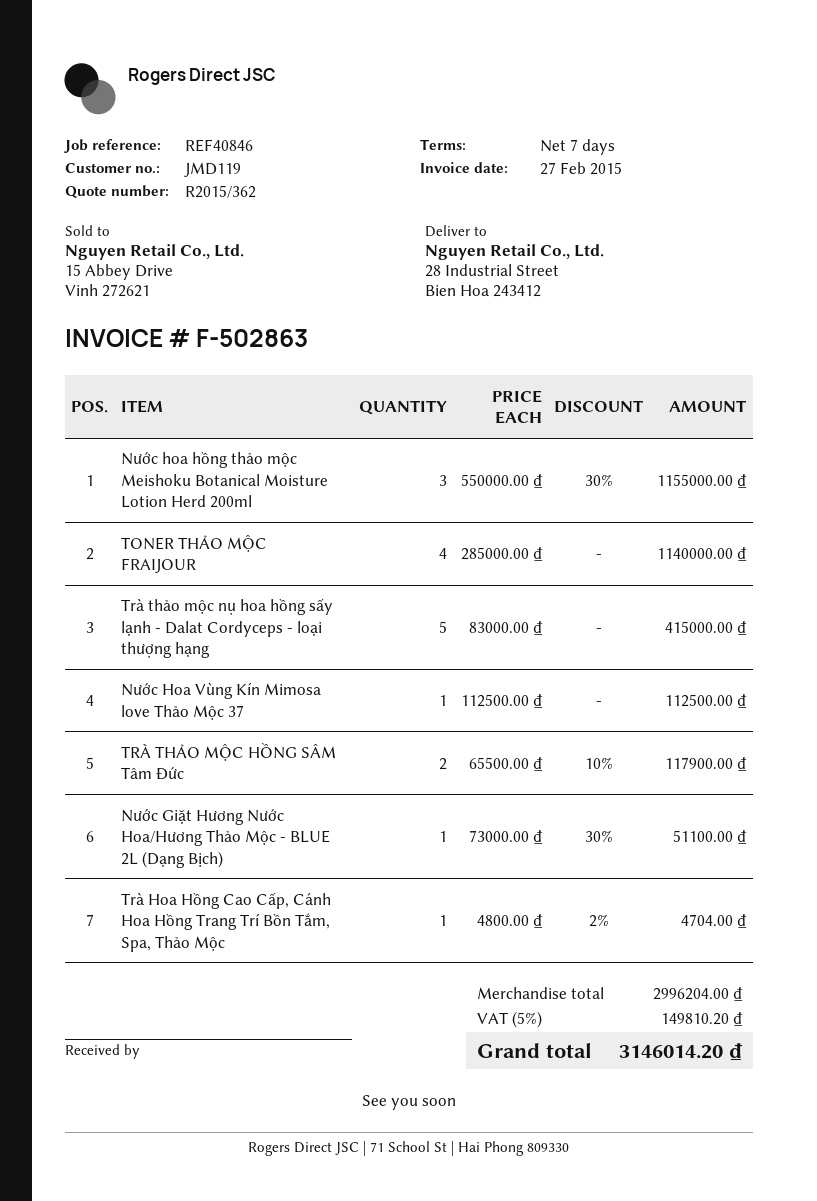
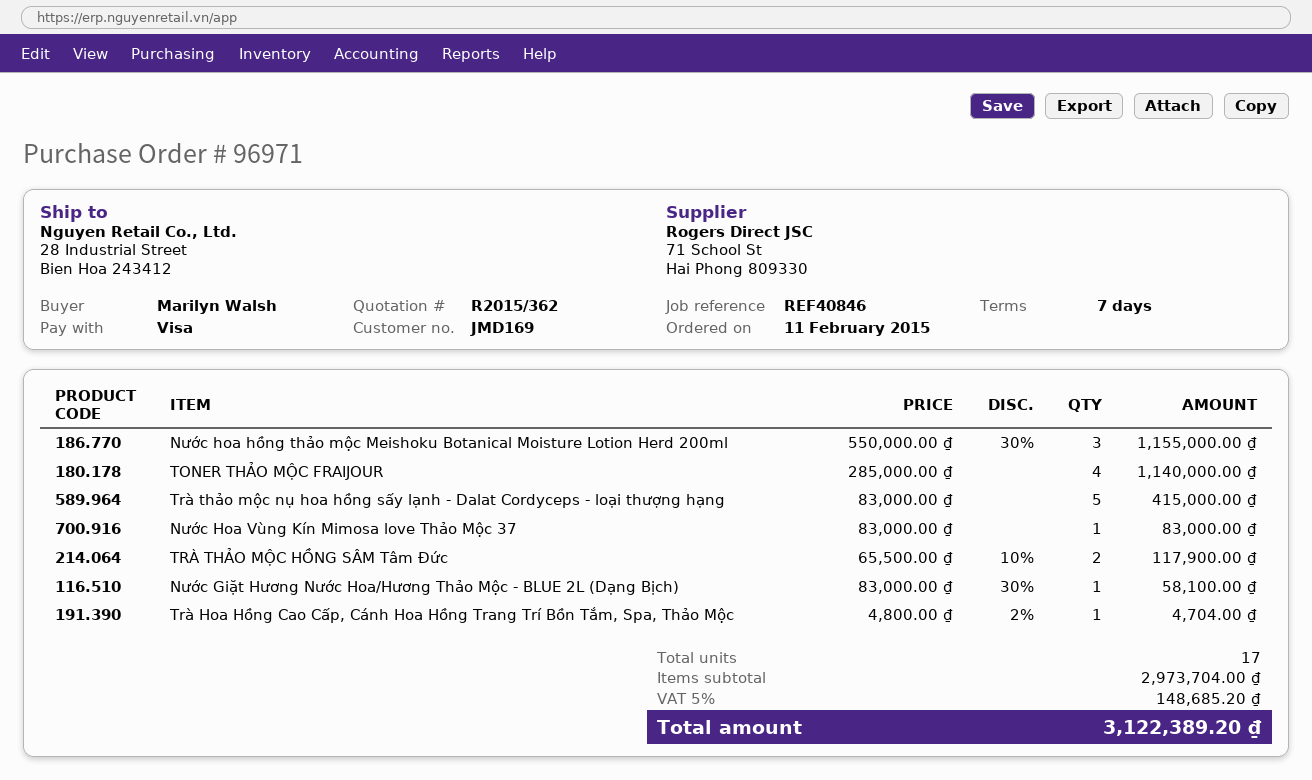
customer number: JMD119 -> JMD169
Nước Hoa Vùng Kín Mimosa love Thảo Mộc 37: 1 x 112500.00 = 112500.00 -> 1 x 83000.00 = 83000.00
Nước Giặt Hương Nước Hoa/Hương Thảo Mộc - BLUE 2L (Dạng Bịch): 1 x 73000.00 - 30% = 51100.00 -> 1 x 83000.00 - 30% = 58100.00
subtotal: 2996204.00 -> 2973704.00
tax: 5% = 149810.20 -> 5% = 148685.20
total: 3146014.20 -> 3122389.20

